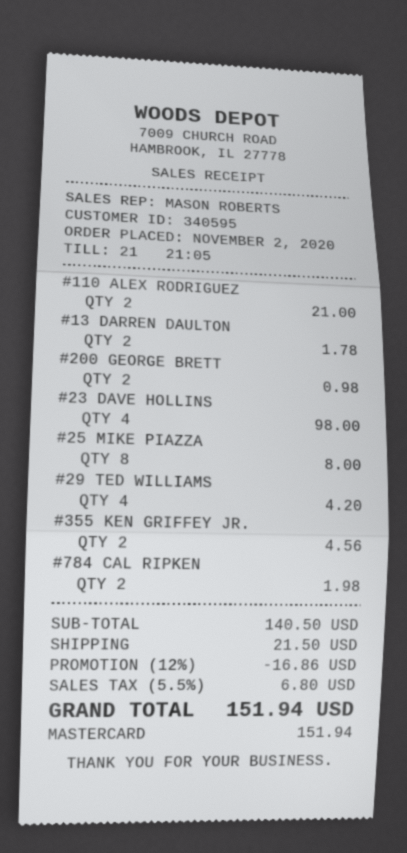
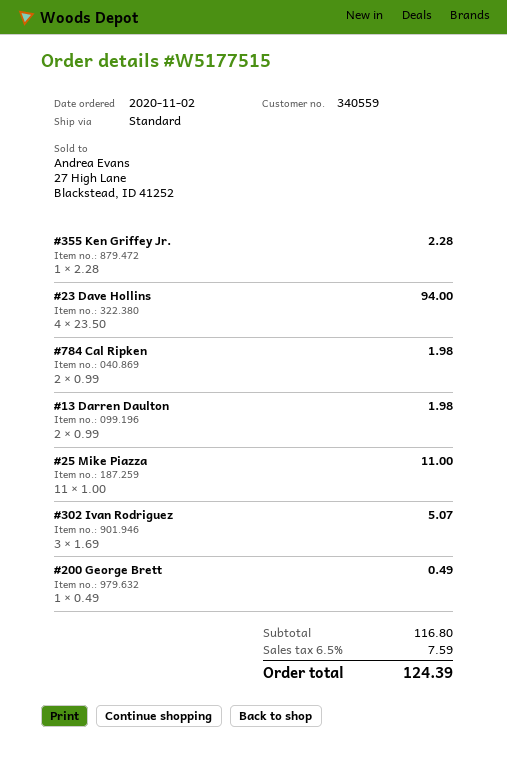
customer number: 340595 -> 340559
#110 ALEX RODRIGUEZ: 2 for 21.00 -> none
#13 DARREN DAULTON: 2 for 1.78 -> 2 for 1.98
#200 GEORGE BRETT: 2 for 0.98 -> 1 for 0.49
#23 DAVE HOLLINS: 4 for 98.00 -> 4 for 94.00
#25 MIKE PIAZZA: 8 for 8.00 -> 11 for 11.00
#29 TED WILLIAMS: 4 for 4.20 -> none
#355 KEN GRIFFEY JR.: 2 for 4.56 -> 1 for 2.28
#302 Ivan Rodriguez: none -> 3 for 5.07
subtotal: 140.50 -> 116.80
discount: 12% = 16.86 -> none
shipping: 21.50 -> none
tax: 5.5% = 6.80 -> 6.5% = 7.59
total: 151.94 -> 124.39

